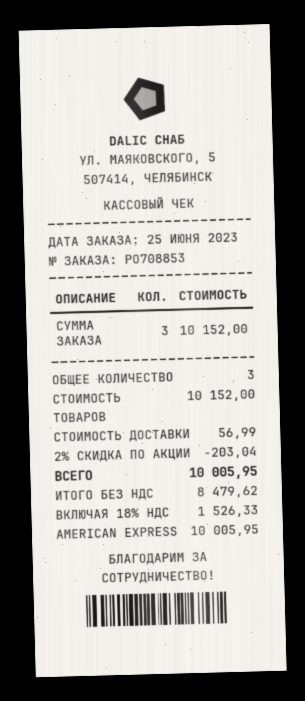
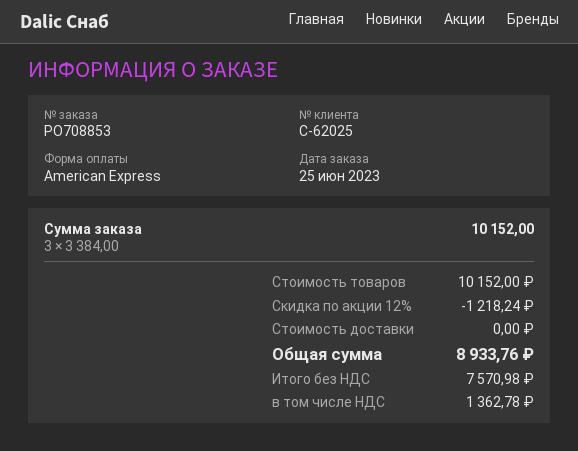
discount: 2% = 203.04 -> 12% = 1218.24
shipping: 56.99 -> 0.00
net: 8479.62 -> 7570.98
tax: 1526.33 -> 1362.78
total: 10005.95 -> 8933.76

